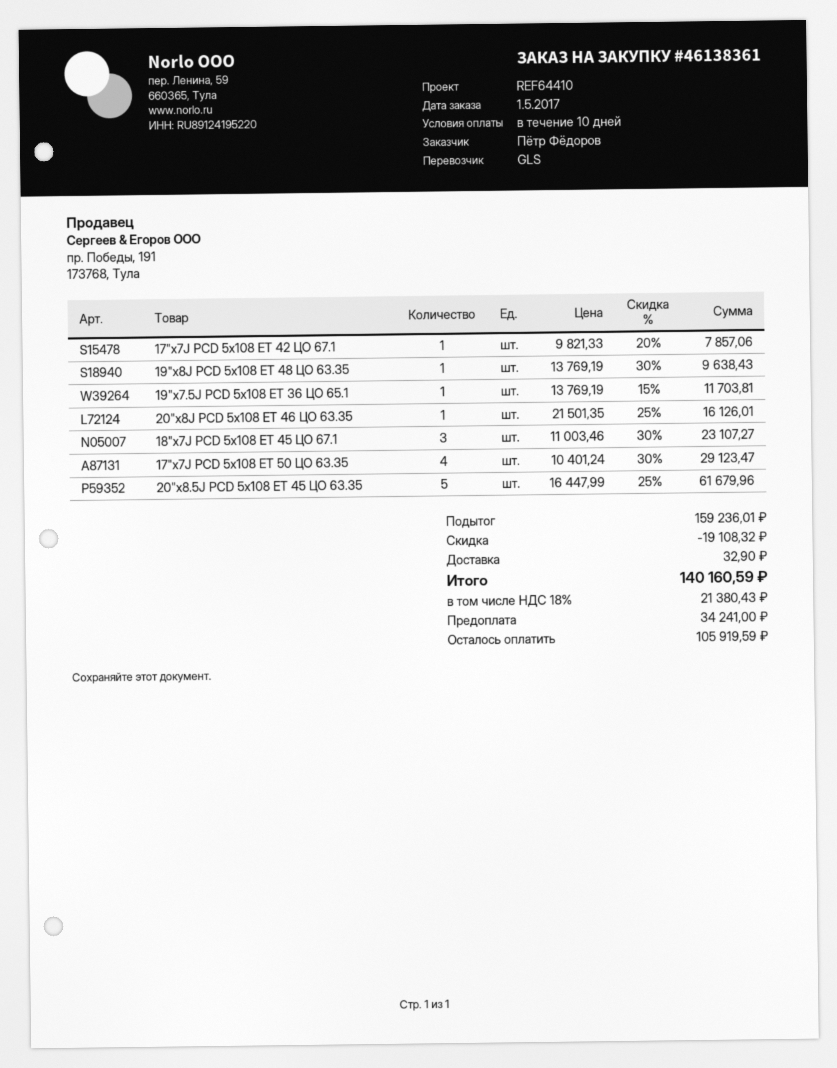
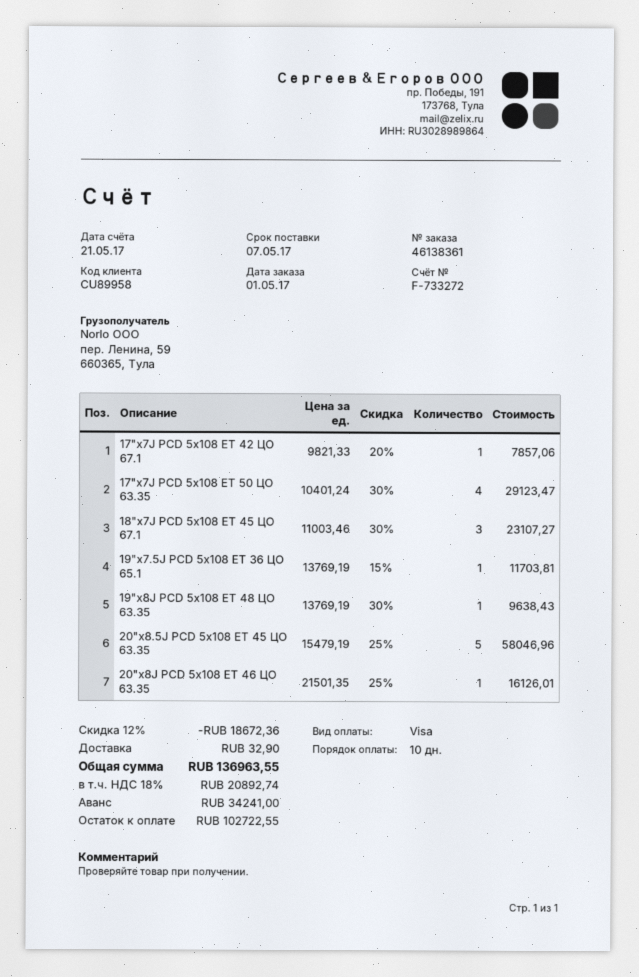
20"x8.5J PCD 5x108 ЕТ 45 ЦО 63.35: 5 x 16447.99 - 25% = 61679.96 -> 5 x 15479.19 - 25% = 58046.96
discount: 19108.32 -> 18672.36
tax: 18% = 21380.43 -> 18% = 20892.74
total: 140160.59 -> 136963.55
balance: 105919.59 -> 102722.55

